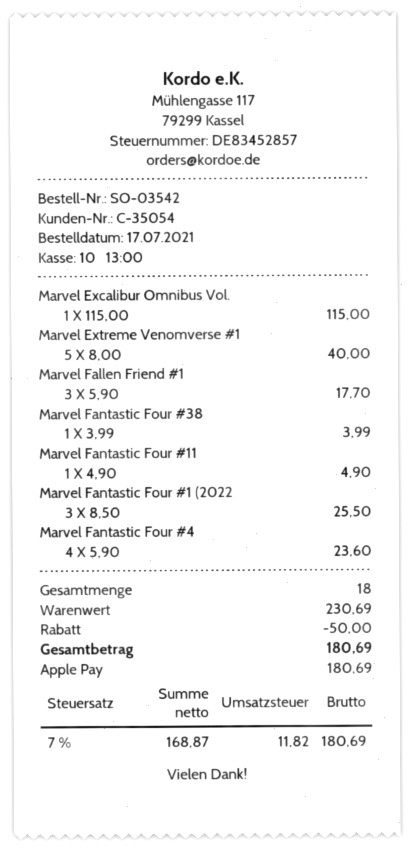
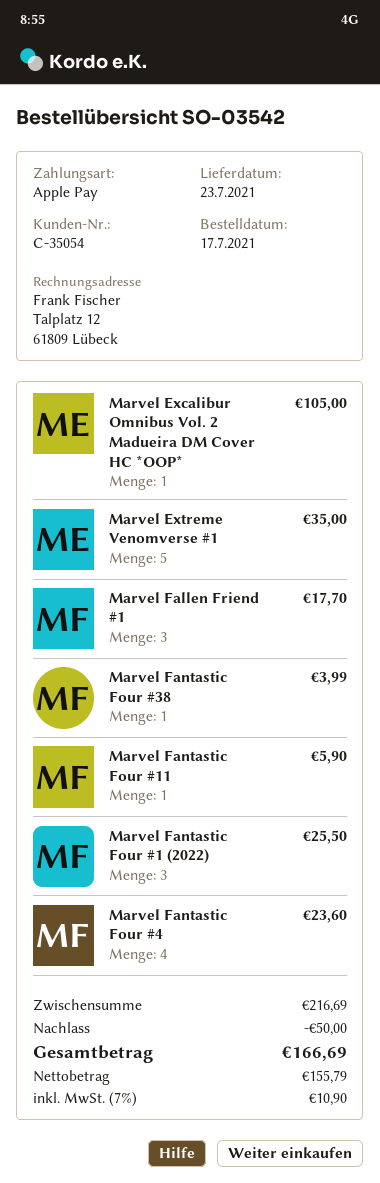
Marvel Excalibur Omnibus Vol.: 1 for 115.00 -> 1 for 105.00
Marvel Extreme Venomverse #1: 5 for 40.00 -> 5 for 35.00
Marvel Fantastic Four #11: 1 for 4.90 -> 1 for 5.90
subtotal: 230.69 -> 216.69
net: 168.87 -> 155.79
tax: 7% = 11.82 -> 7% = 10.90
total: 180.69 -> 166.69

